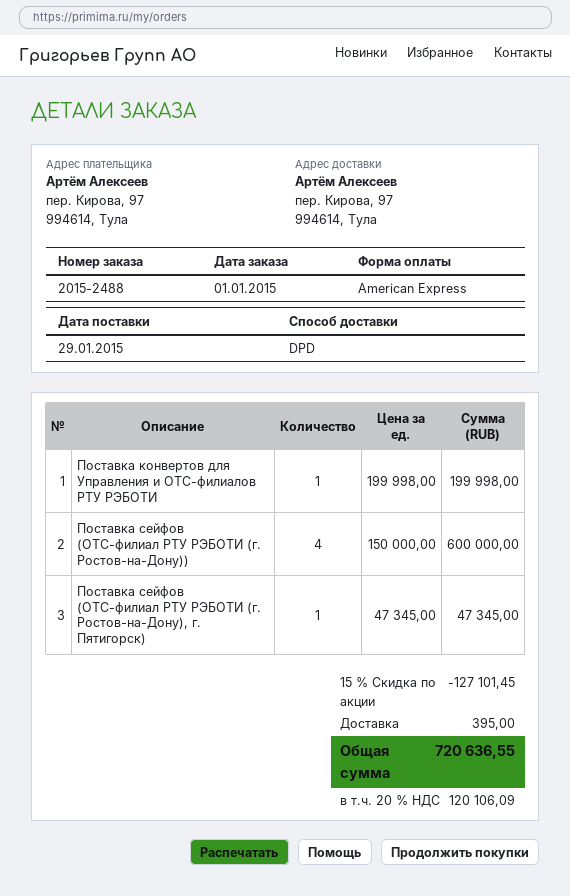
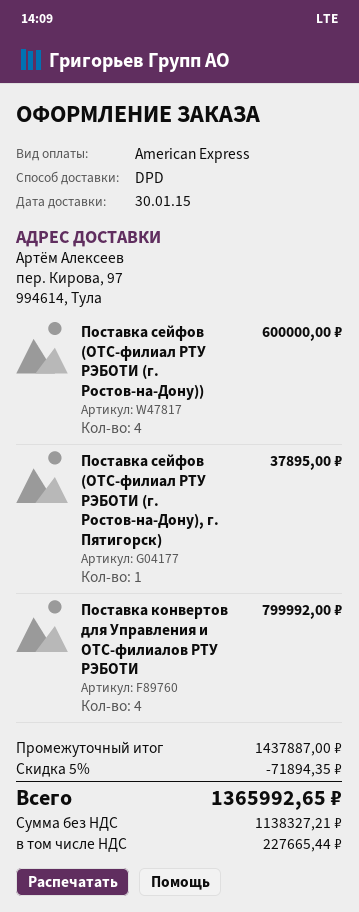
delivery date: 2015-01-29 -> 2015-01-30
Поставка конвертов для Управления и ОТС-филиалов РТУ РЭБОТИ: 1 for 199998.00 -> 4 for 799992.00
Поставка сейфов (ОТС-филиал РТУ РЭБОТИ (г. Ростов-на-Дону), г. Пятигорск): 1 for 47345.00 -> 1 for 37895.00
discount: 15% = 127101.45 -> 5% = 71894.35
shipping: 395.00 -> none
tax: 120106.09 -> 227665.44
total: 720636.55 -> 1365992.65

